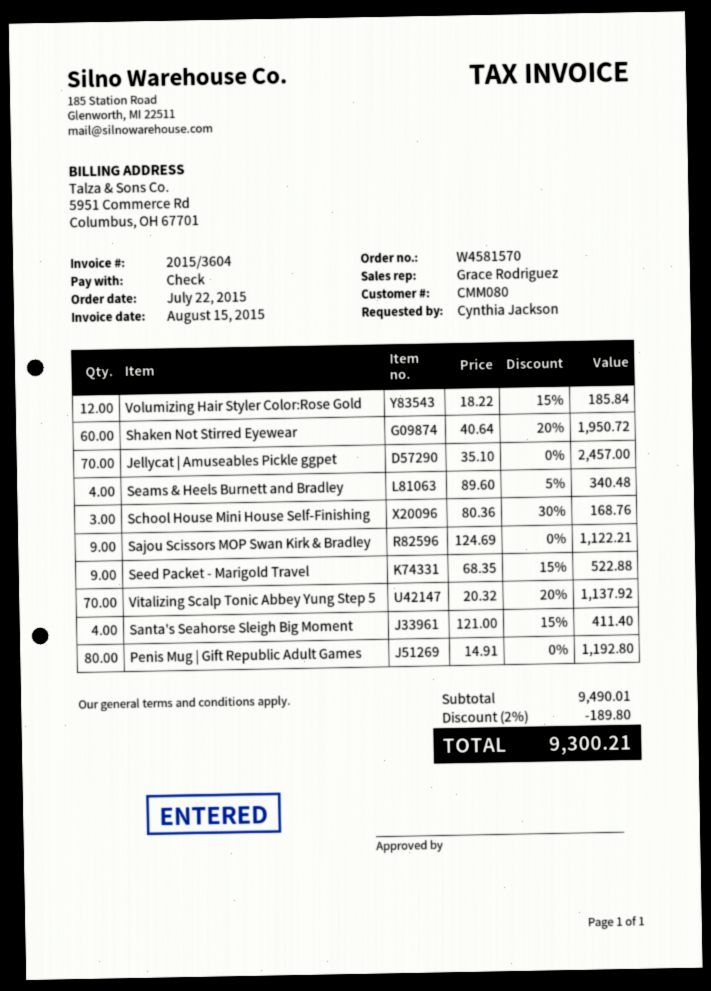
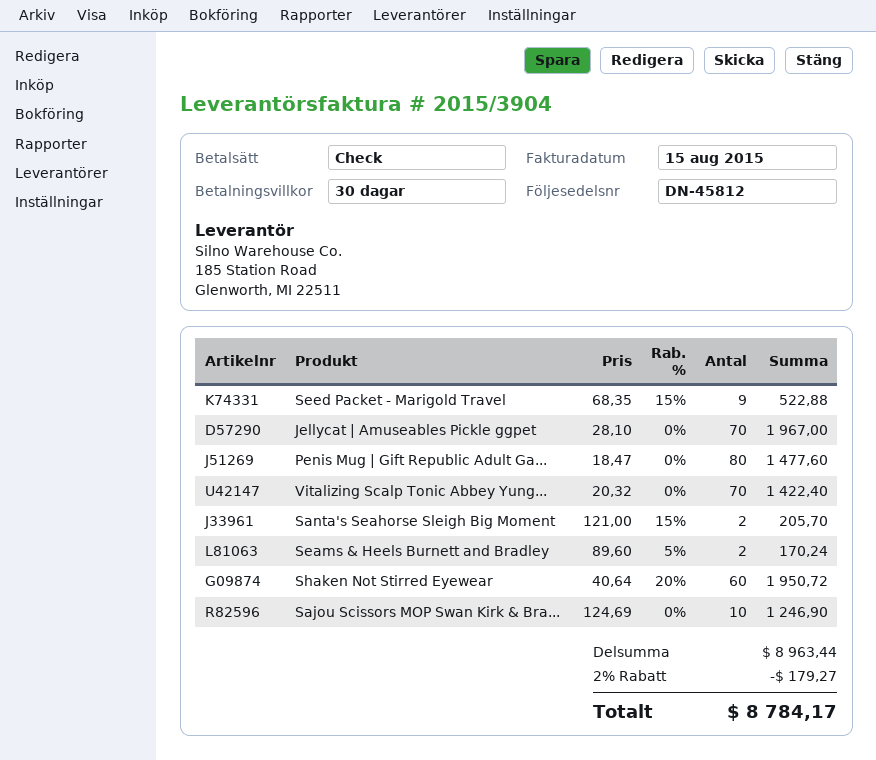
invoice number: 2015/3604 -> 2015/3904
Volumizing Hair Styler Color:Rose Gold: 12 x 18.22 - 15% = 185.84 -> none
Jellycat | Amuseables Pickle ggpet: 70 x 35.10 = 2457.00 -> 70 x 28.10 = 1967.00
Seams & Heels Burnett and Bradley: 4 x 89.60 - 5% = 340.48 -> 2 x 89.60 - 5% = 170.24
School House Mini House Self-Finishing: 3 x 80.36 - 30% = 168.76 -> none
Sajou Scissors MOP Swan Kirk & Bradley: 9 x 124.69 = 1122.21 -> 10 x 124.69 = 1246.90
Vitalizing Scalp Tonic Abbey Yung Step 5: 70 x 20.32 - 20% = 1137.92 -> 70 x 20.32 = 1422.40
Santa's Seahorse Sleigh Big Moment: 4 x 121.00 - 15% = 411.40 -> 2 x 121.00 - 15% = 205.70
Penis Mug | Gift Republic Adult Games: 80 x 14.91 = 1192.80 -> 80 x 18.47 = 1477.60
subtotal: 9490.01 -> 8963.44
discount: 2% = 189.80 -> 2% = 179.27
total: 9300.21 -> 8784.17

